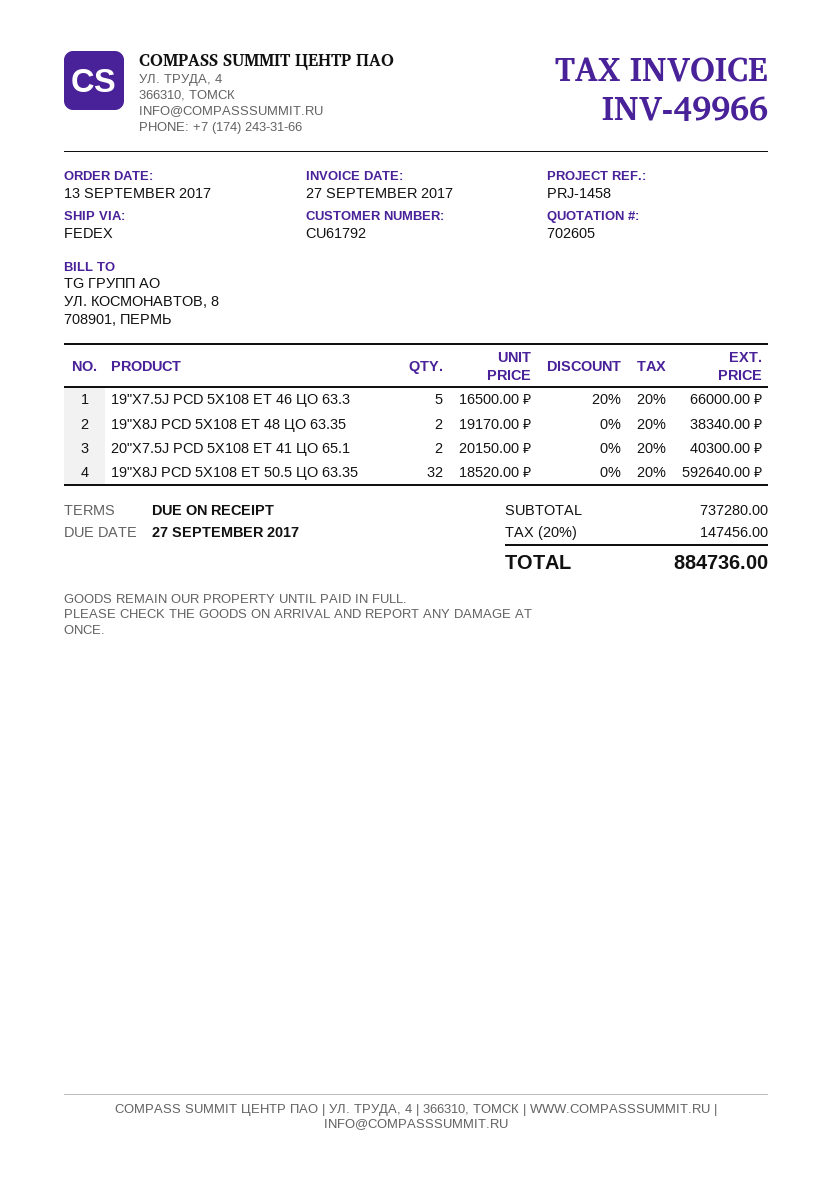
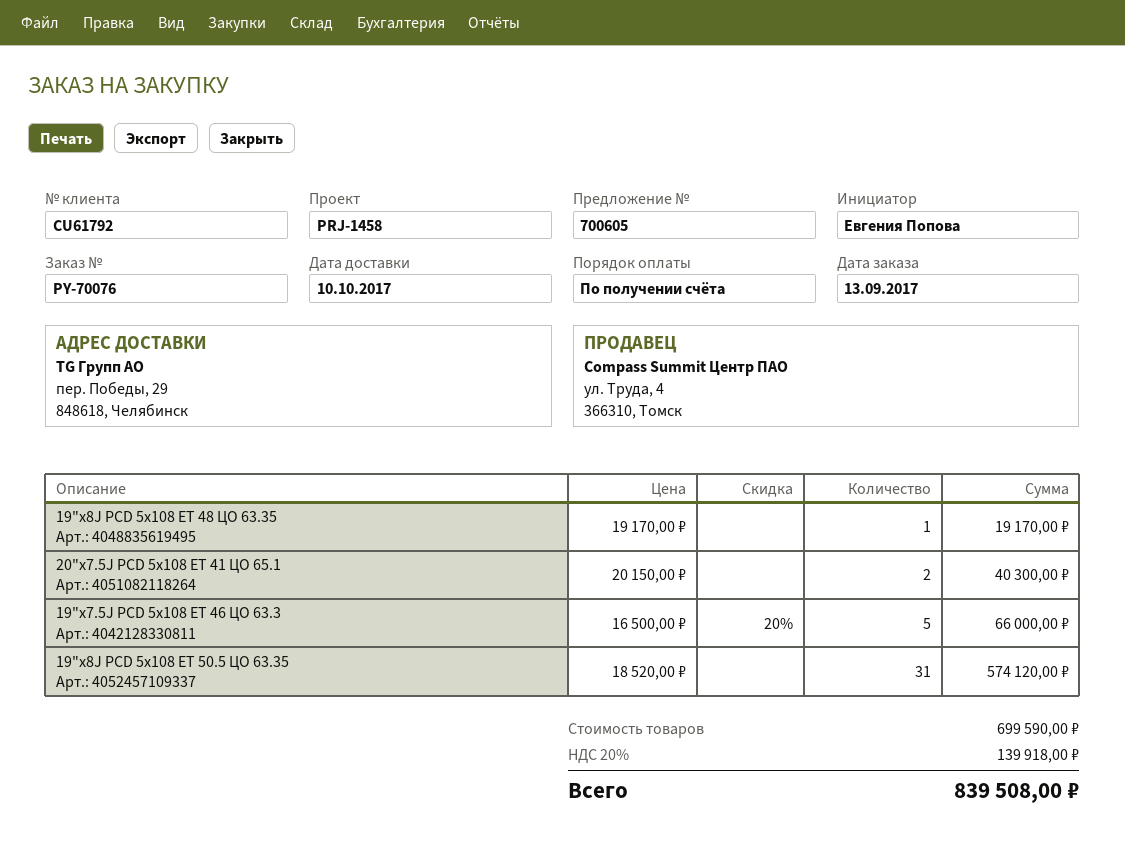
quote number: 702605 -> 700605
19"X8J PCD 5X108 ЕТ 48 ЦО 63.35: 2 x 19170.00 = 38340.00 -> 1 x 19170.00 = 19170.00
19"X8J PCD 5X108 ЕТ 50.5 ЦО 63.35: 32 x 18520.00 = 592640.00 -> 31 x 18520.00 = 574120.00
subtotal: 737280.00 -> 699590.00
tax: 20% = 147456.00 -> 20% = 139918.00
total: 884736.00 -> 839508.00

